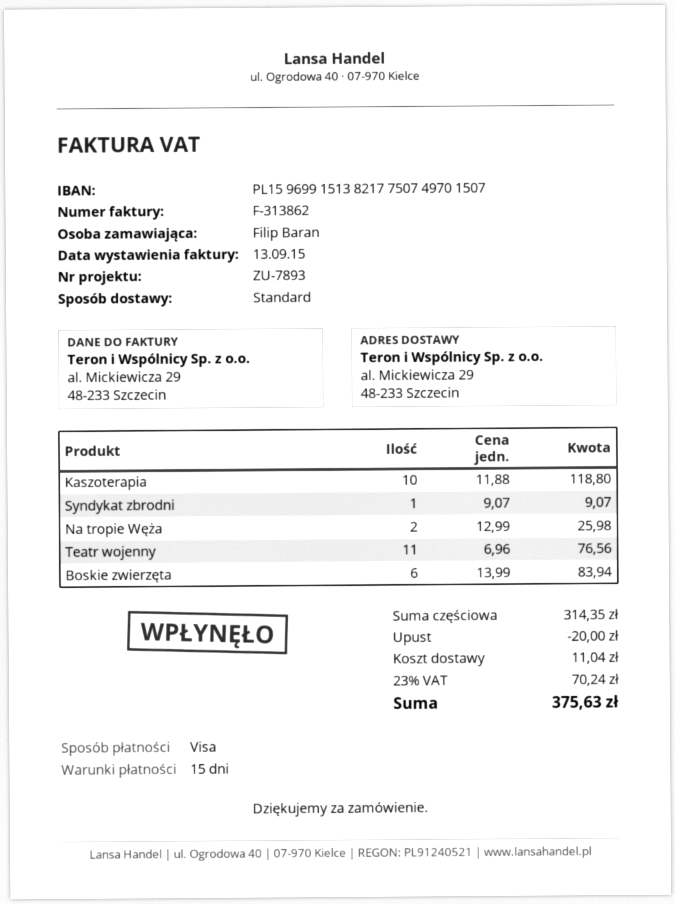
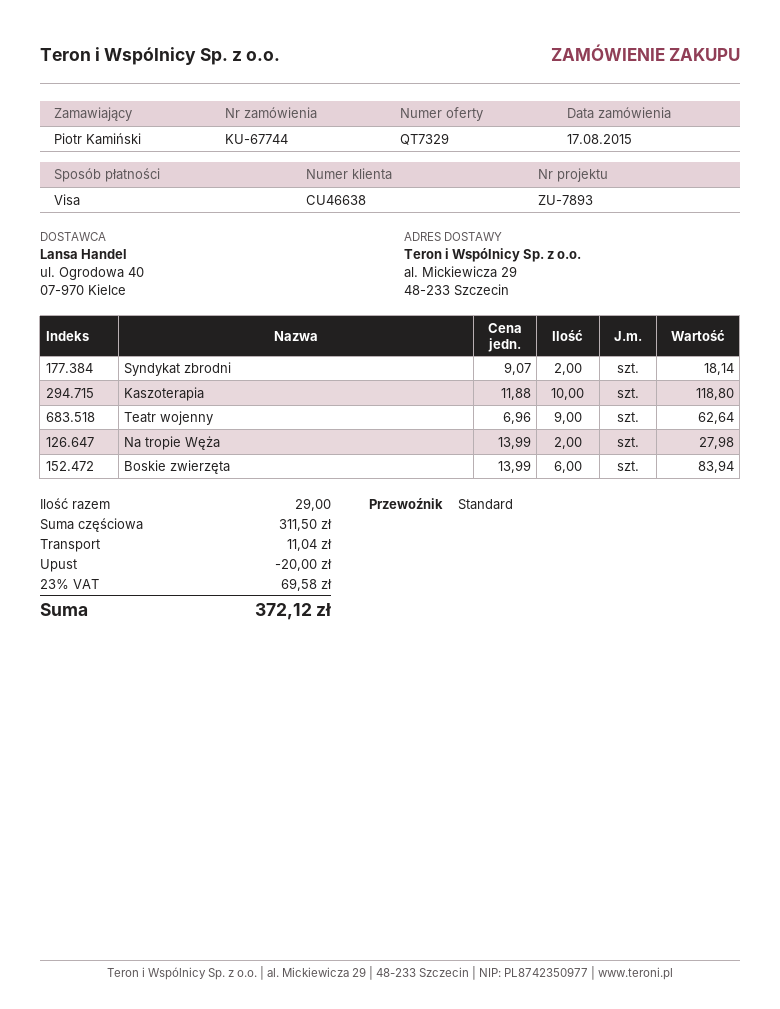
ordered by: Filip Baran -> Piotr Kamiński
Syndykat zbrodni: 1 x 9.07 = 9.07 -> 2 x 9.07 = 18.14
Na tropie Węża: 2 x 12.99 = 25.98 -> 2 x 13.99 = 27.98
Teatr wojenny: 11 x 6.96 = 76.56 -> 9 x 6.96 = 62.64
subtotal: 314.35 -> 311.50
tax: 23% = 70.24 -> 23% = 69.58
total: 375.63 -> 372.12

